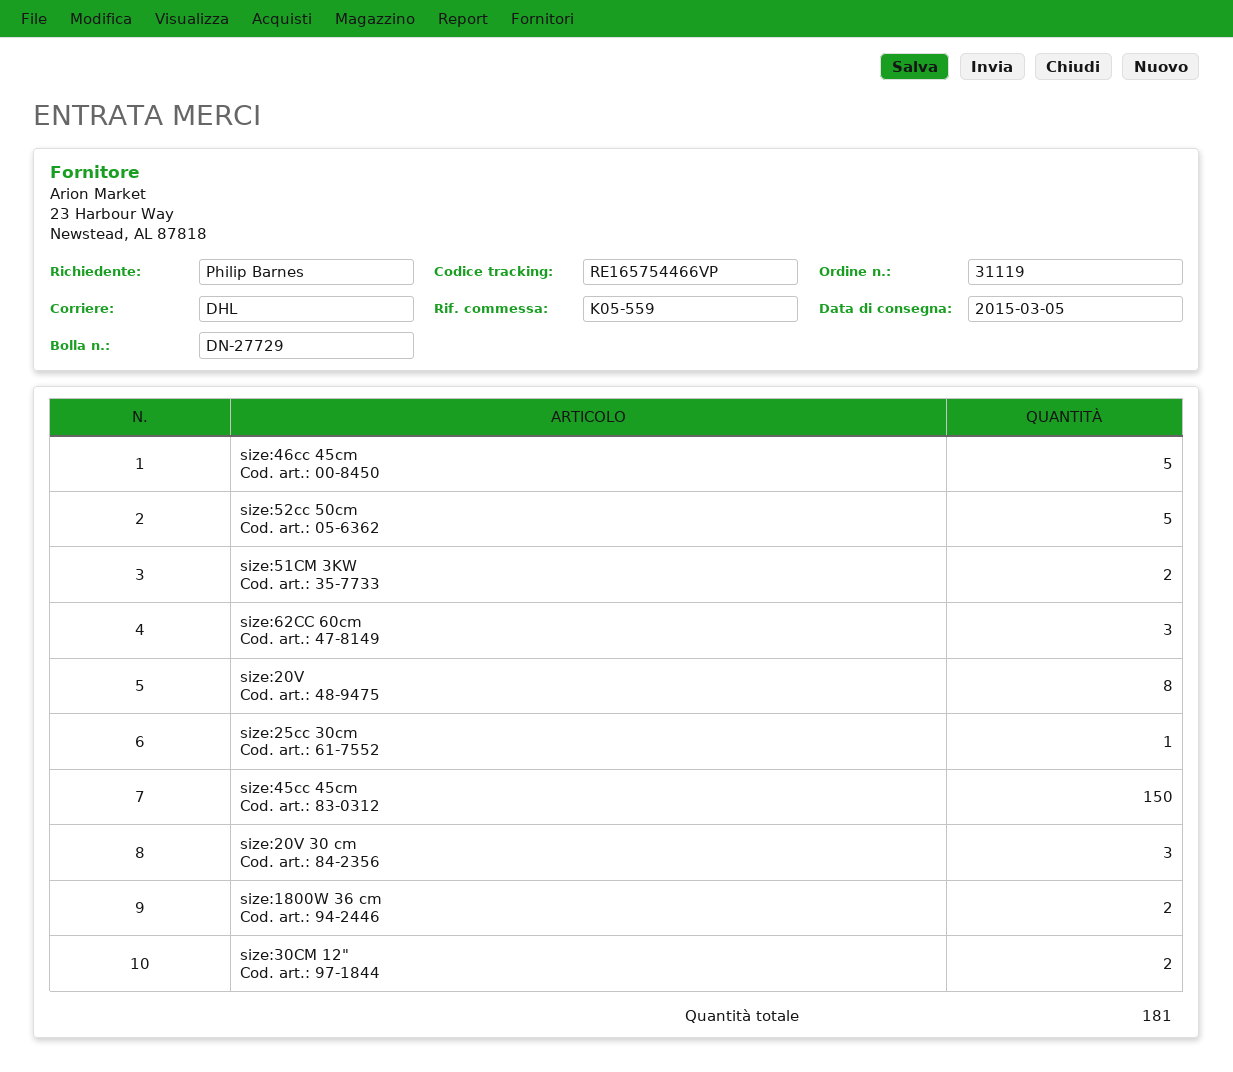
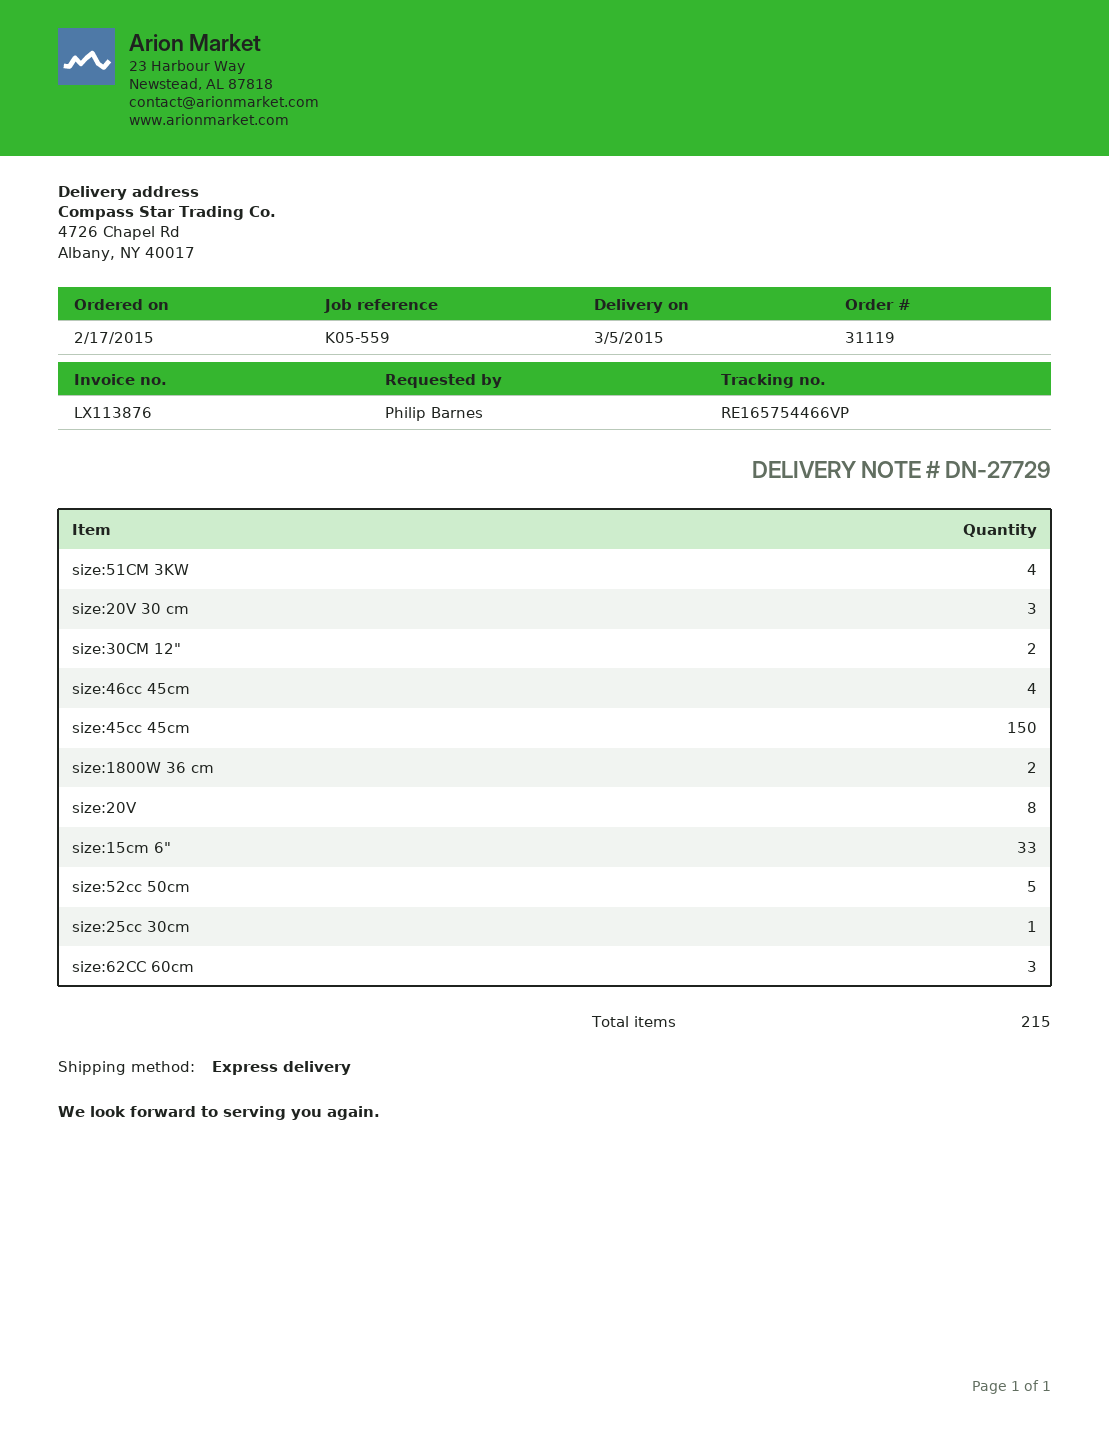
shipping method: DHL -> express
size:46cc 45cm: 5 -> 4
size:51CM 3KW: 2 -> 4
size:15cm 6": none -> 33
total quantity: 181 -> 215

